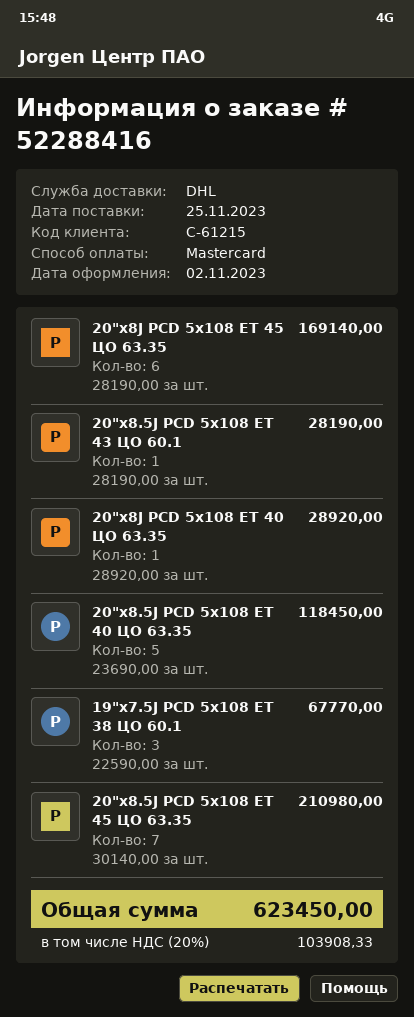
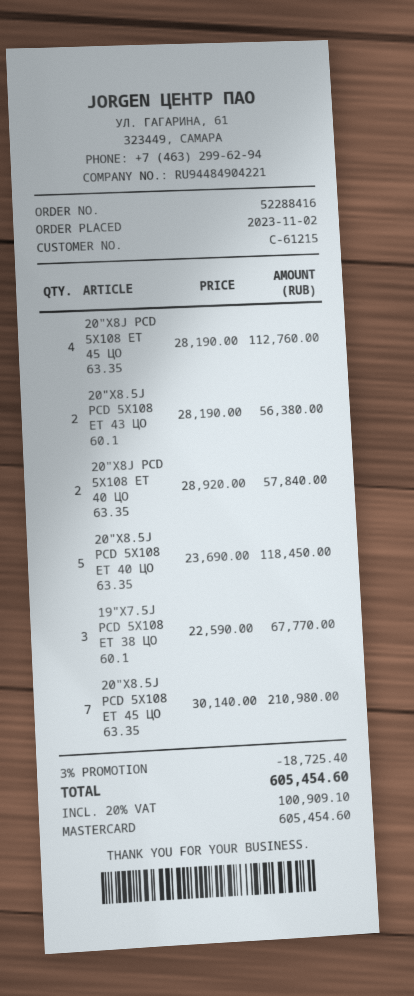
20"x8J PCD 5x108 ЕТ 45 ЦО 63.35: 6 x 28190.00 = 169140.00 -> 4 x 28190.00 = 112760.00
20"x8.5J PCD 5x108 ЕТ 43 ЦО 60.1: 1 x 28190.00 = 28190.00 -> 2 x 28190.00 = 56380.00
20"x8J PCD 5x108 ЕТ 40 ЦО 63.35: 1 x 28920.00 = 28920.00 -> 2 x 28920.00 = 57840.00
discount: none -> 3% = 18725.40
tax: 20% = 103908.33 -> 20% = 100909.10
total: 623450.00 -> 605454.60

